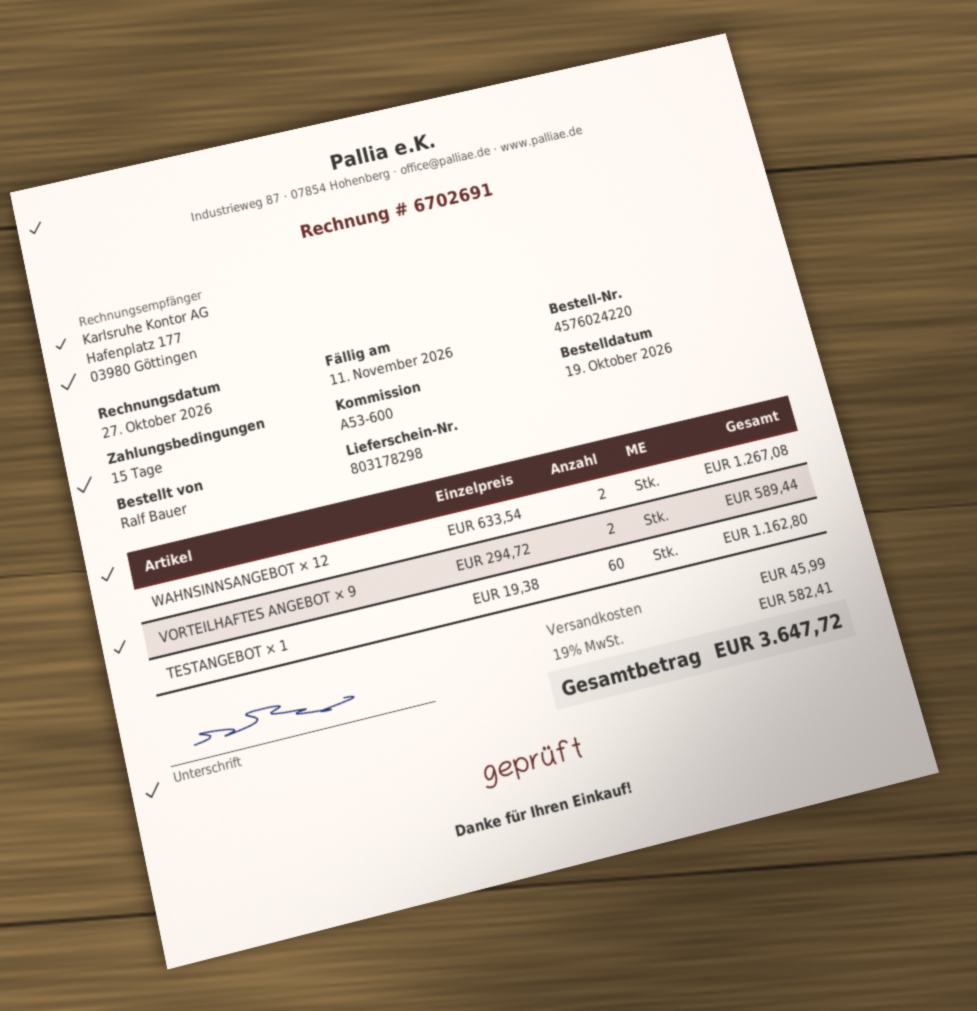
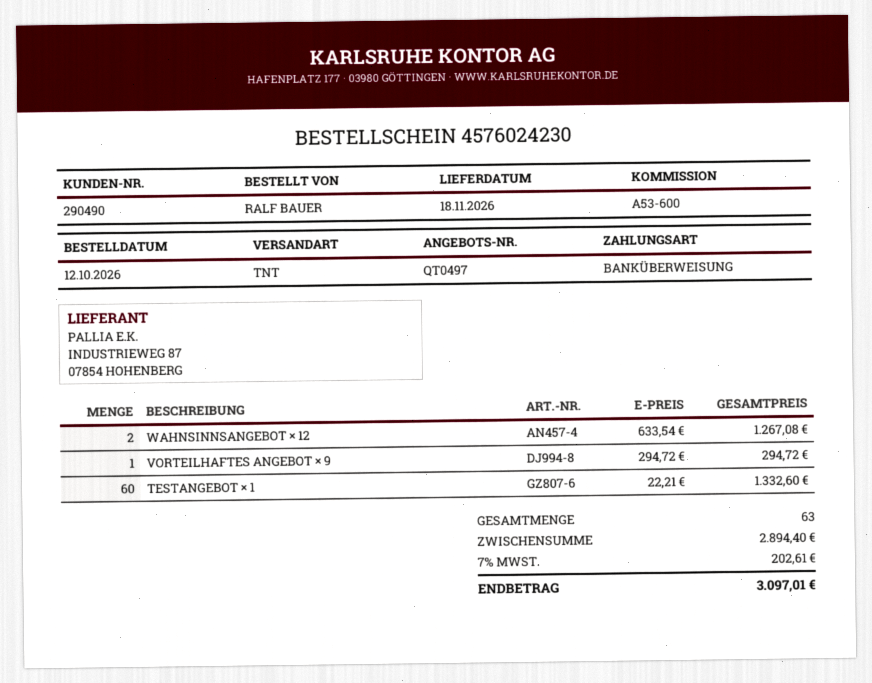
order number: 4576024220 -> 4576024230
order date: 2026-10-19 -> 2026-10-12
VORTEILHAFTES ANGEBOT × 9: 2 x 294.72 = 589.44 -> 1 x 294.72 = 294.72
TESTANGEBOT × 1: 60 x 19.38 = 1162.80 -> 60 x 22.21 = 1332.60
shipping: 45.99 -> none
tax: 19% = 582.41 -> 7% = 202.61
total: 3647.72 -> 3097.01

